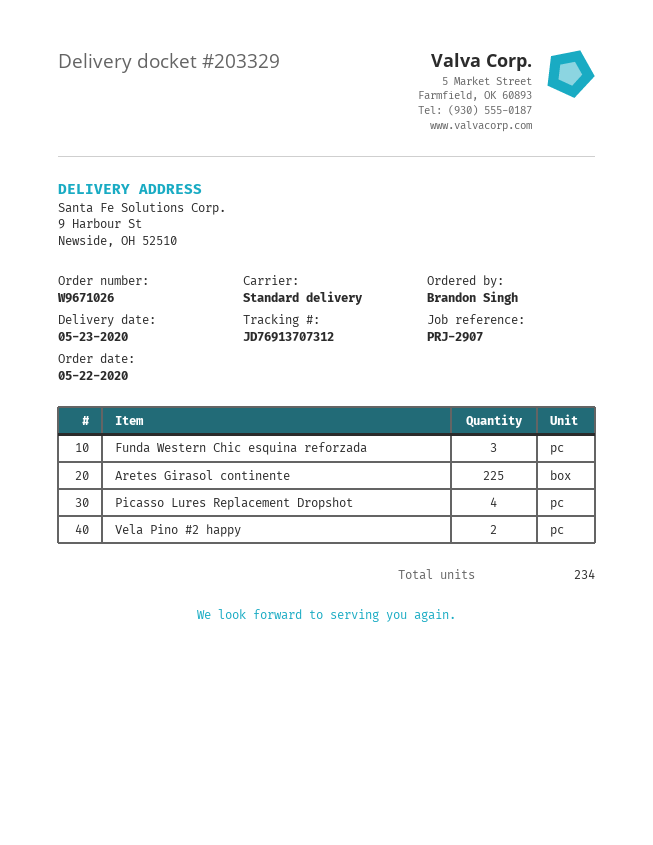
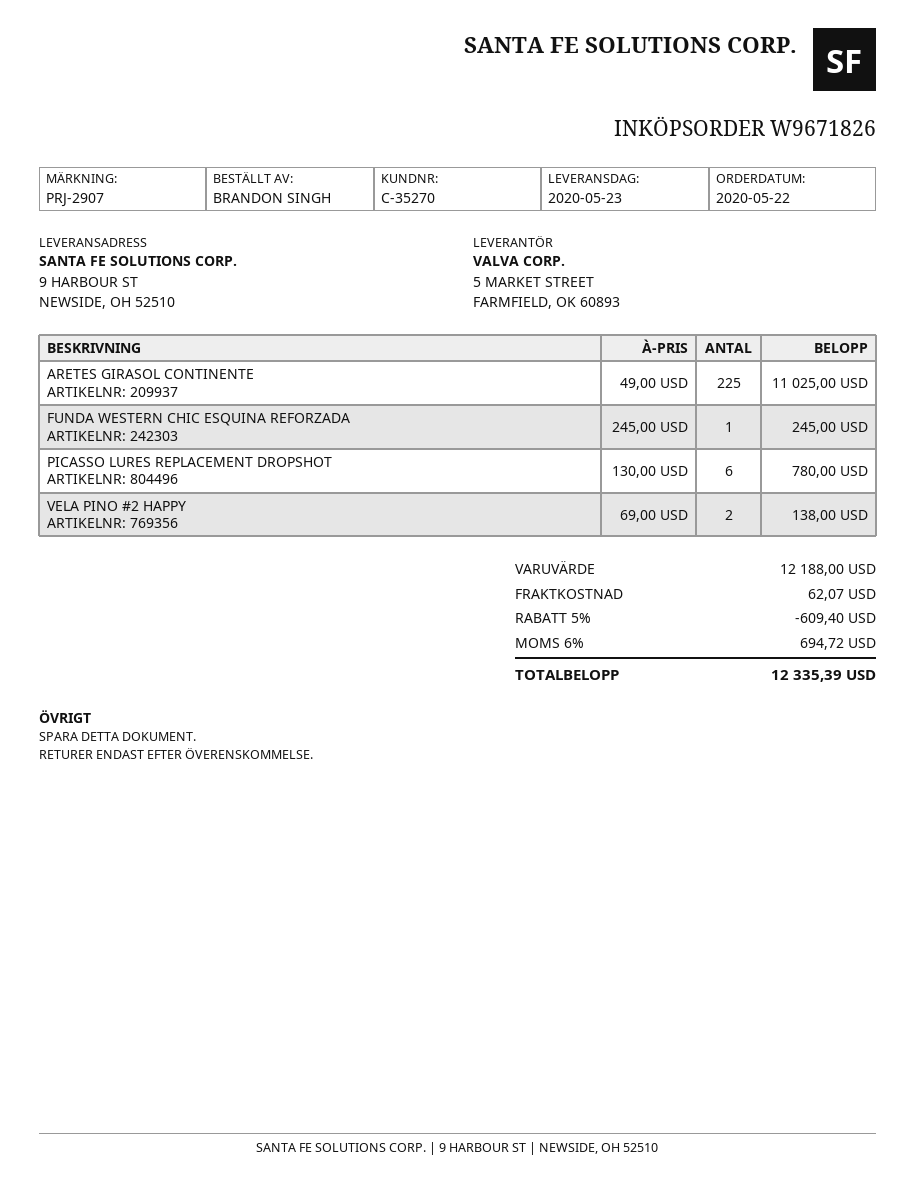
order number: W9671026 -> W9671826
Funda Western Chic esquina reforzada: 3 -> 1
Picasso Lures Replacement Dropshot: 4 -> 6

